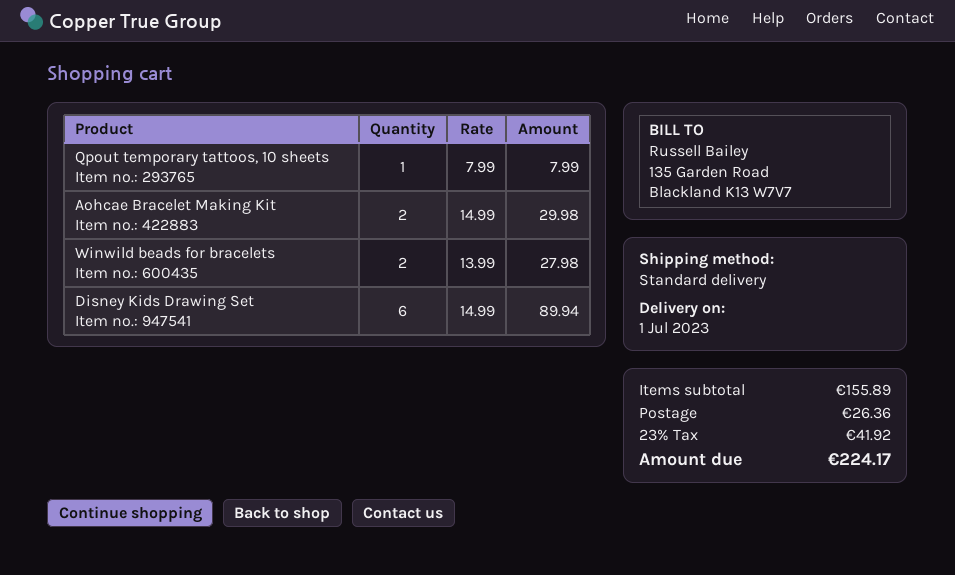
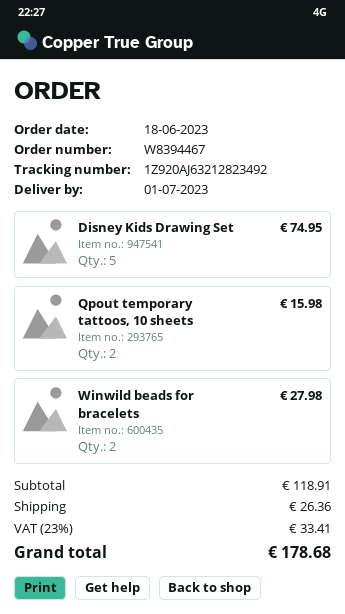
Qpout temporary tattoos, 10 sheets: 1 for 7.99 -> 2 for 15.98
Aohcae Bracelet Making Kit: 2 for 29.98 -> none
Disney Kids Drawing Set: 6 for 89.94 -> 5 for 74.95
subtotal: 155.89 -> 118.91
tax: 23% = 41.92 -> 23% = 33.41
total: 224.17 -> 178.68

